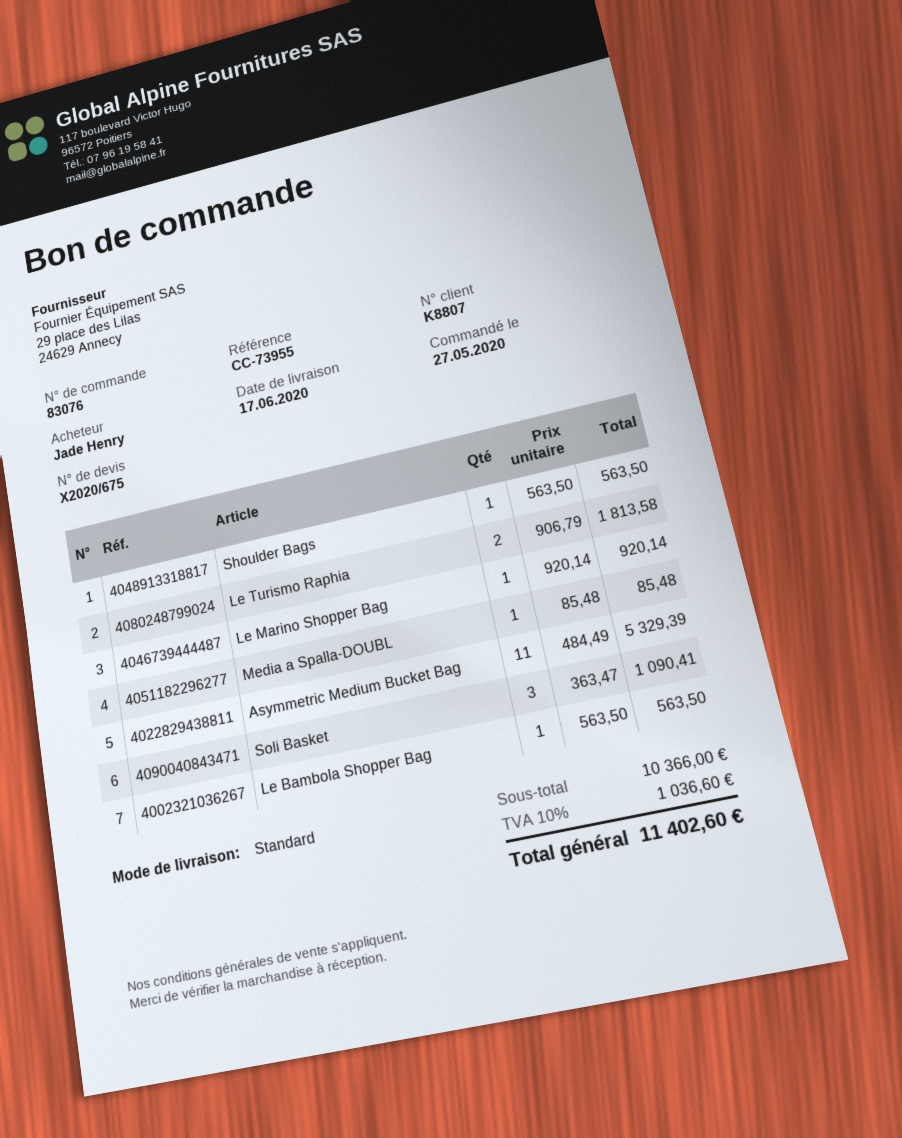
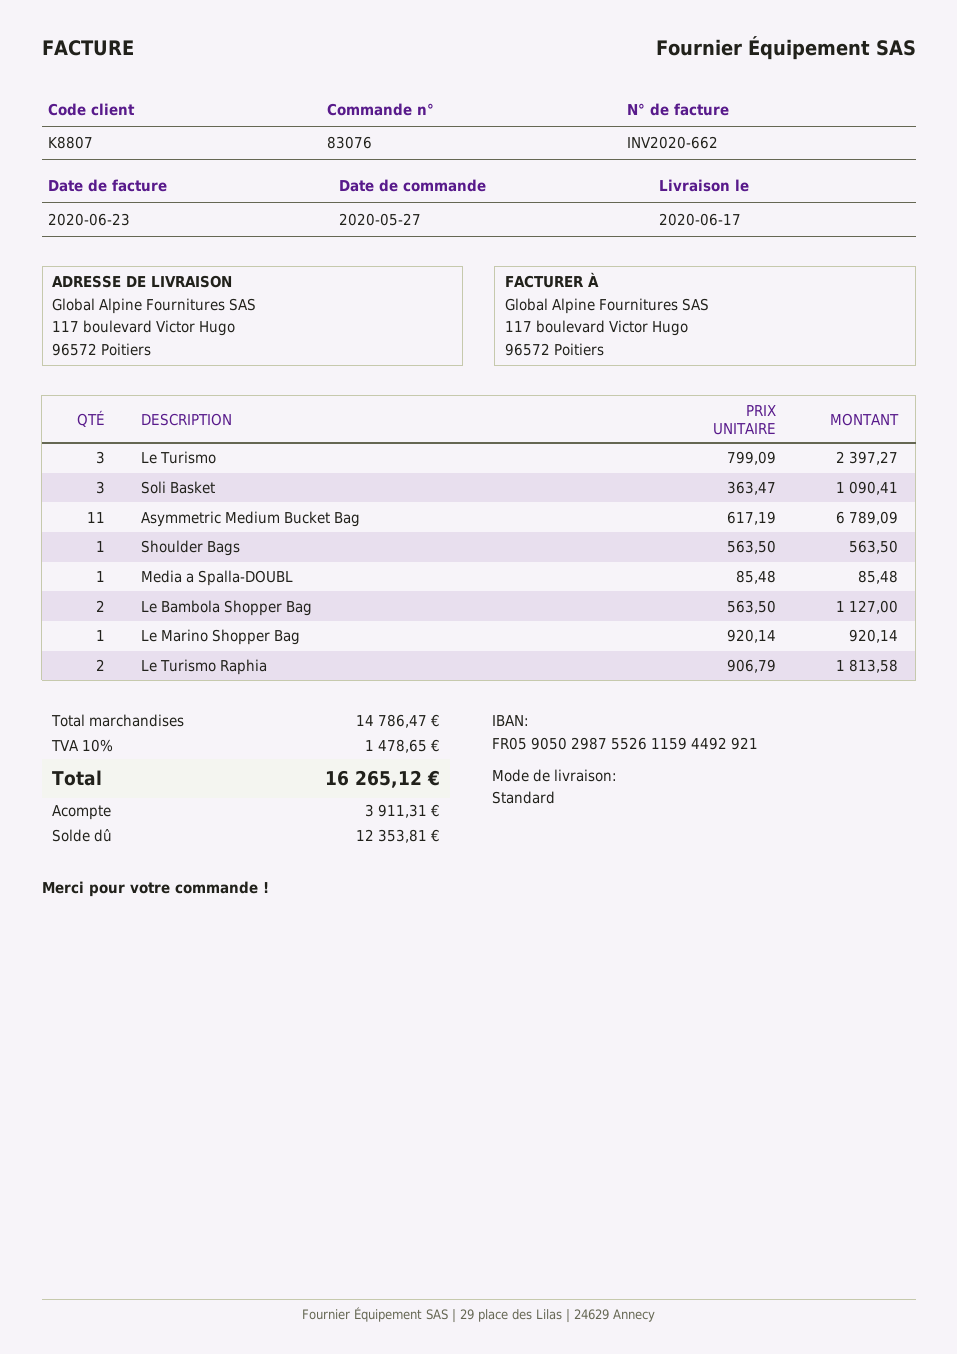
Asymmetric Medium Bucket Bag: 11 x 484.49 = 5329.39 -> 11 x 617.19 = 6789.09
Le Bambola Shopper Bag: 1 x 563.50 = 563.50 -> 2 x 563.50 = 1127.00
Le Turismo: none -> 3 x 799.09 = 2397.27
subtotal: 10366.00 -> 14786.47
tax: 10% = 1036.60 -> 10% = 1478.65
total: 11402.60 -> 16265.12

